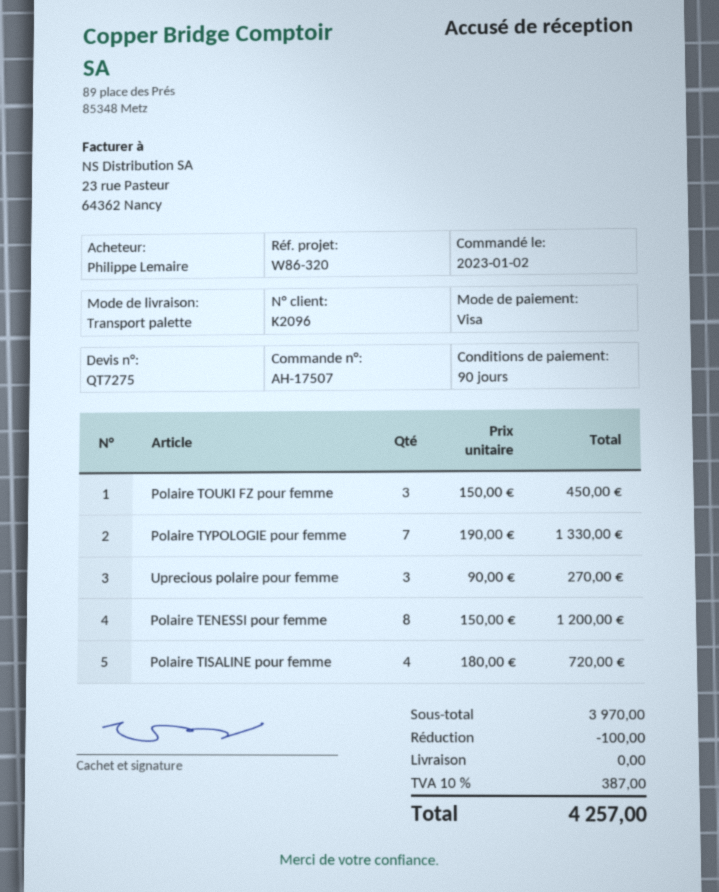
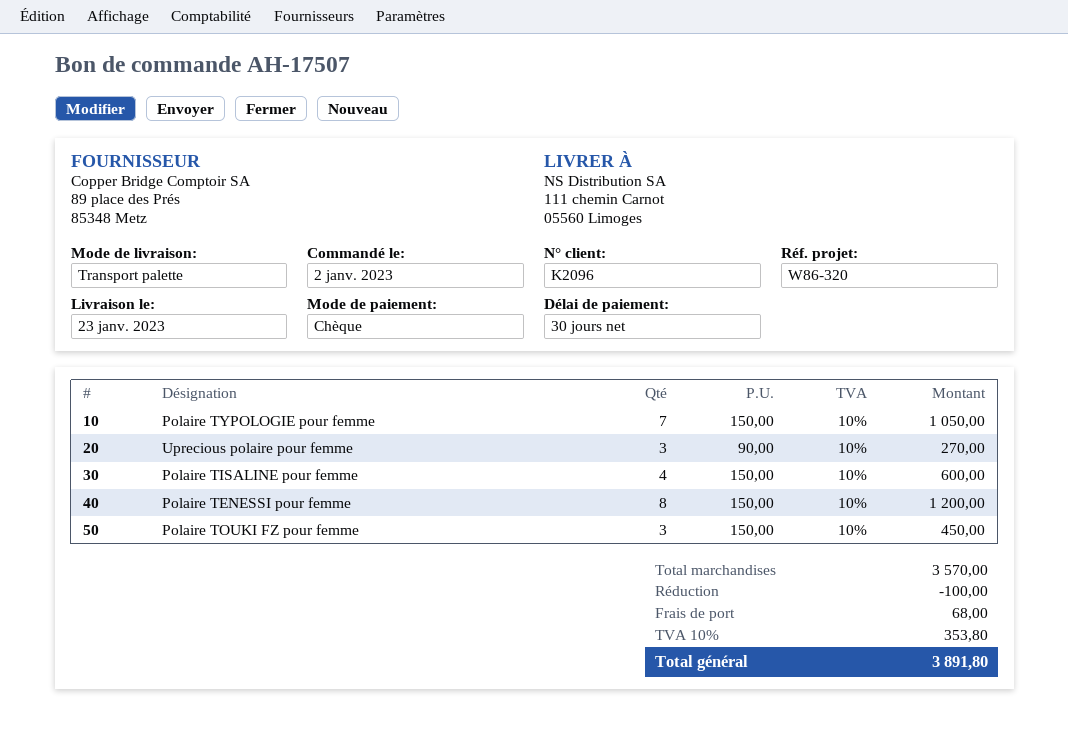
payment terms: 90 days -> 30 days
payment method: Visa -> cheque
Polaire TYPOLOGIE pour femme: 7 x 190.00 = 1330.00 -> 7 x 150.00 = 1050.00
Polaire TISALINE pour femme: 4 x 180.00 = 720.00 -> 4 x 150.00 = 600.00
subtotal: 3970.00 -> 3570.00
shipping: 0.00 -> 68.00
tax: 10% = 387.00 -> 10% = 353.80
total: 4257.00 -> 3891.80

